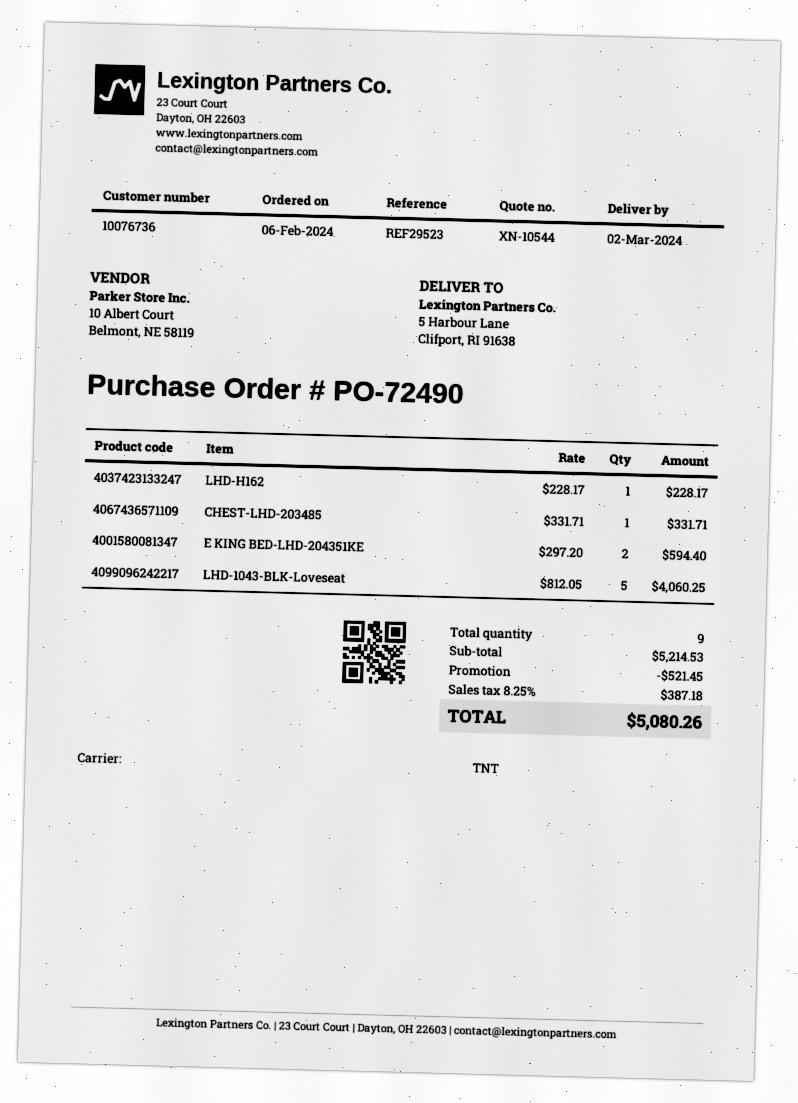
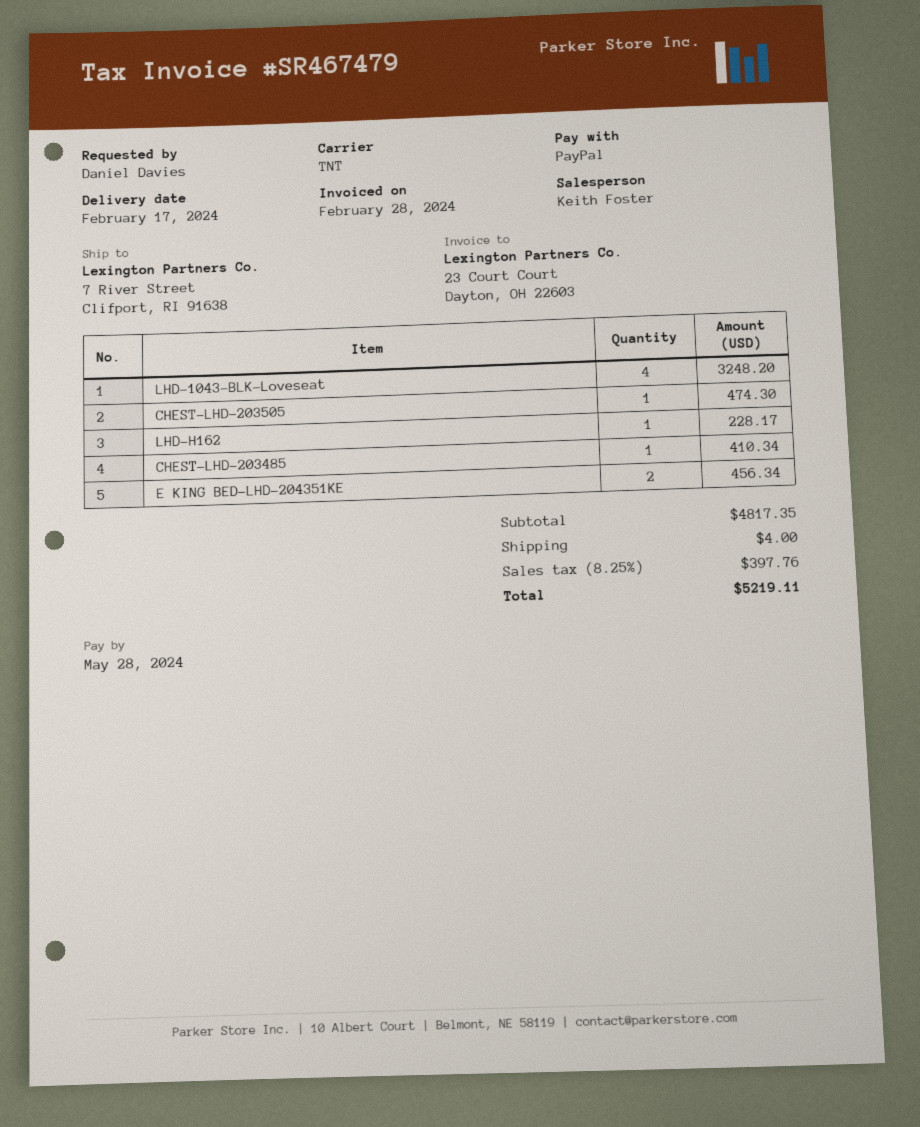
delivery date: 2024-03-02 -> 2024-02-17
ship to: 5 Harbour Lane, Clifport, RI 91638 -> 7 River Street, Clifport, RI 91638
CHEST-LHD-203485: 1 for 331.71 -> 1 for 410.34
E KING BED-LHD-204351KE: 2 for 594.40 -> 2 for 456.34
LHD-1043-BLK-Loveseat: 5 for 4060.25 -> 4 for 3248.20
CHEST-LHD-203505: none -> 1 for 474.30
subtotal: 5214.53 -> 4817.35
discount: 521.45 -> none
shipping: none -> 4.00
tax: 8.25% = 387.18 -> 8.25% = 397.76
total: 5080.26 -> 5219.11

